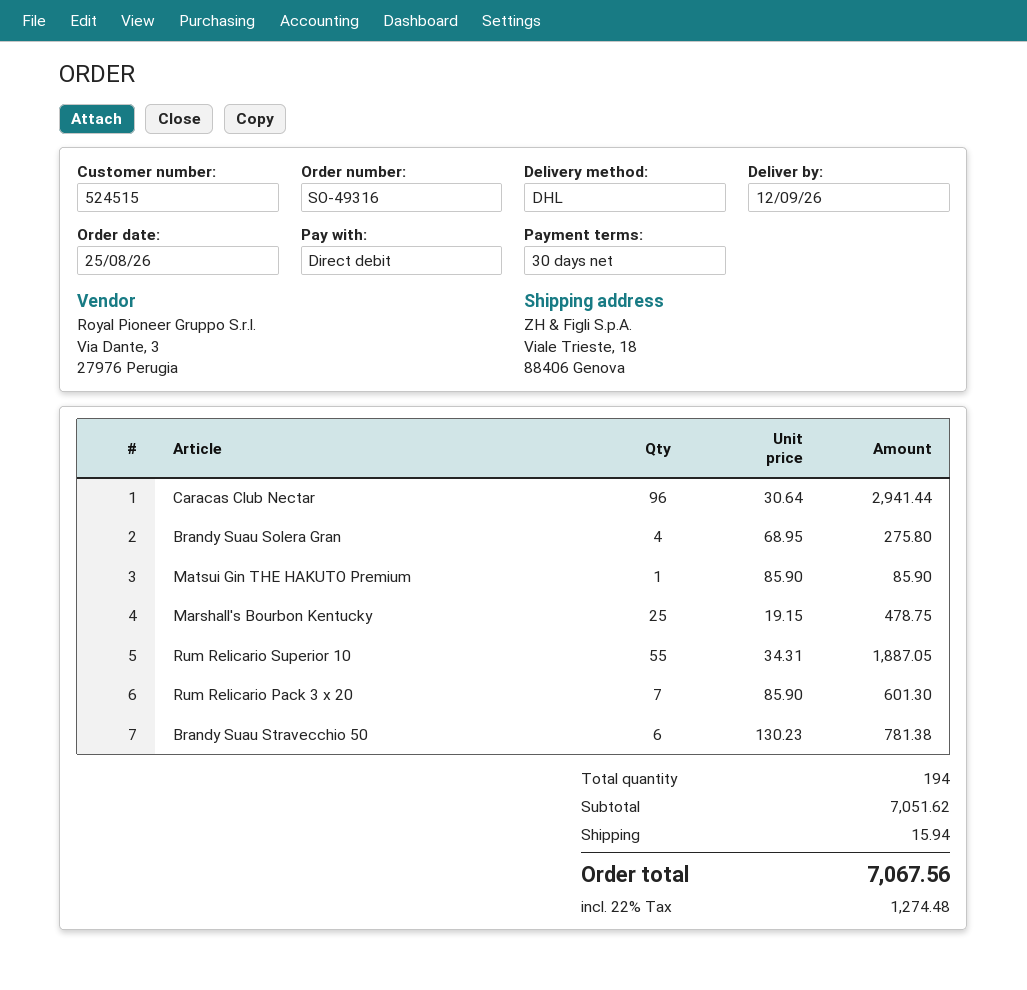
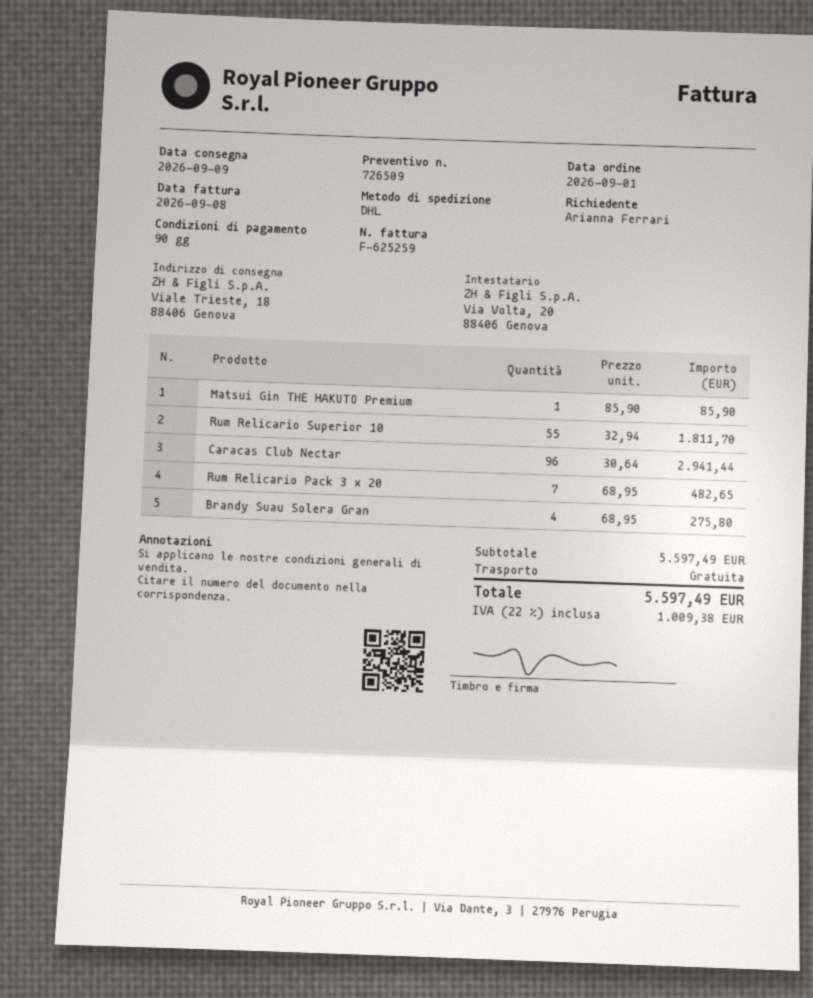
order date: 2026-08-25 -> 2026-09-01
delivery date: 2026-09-12 -> 2026-09-09
payment terms: 30 days -> 90 days
Marshall's Bourbon Kentucky: 25 x 19.15 = 478.75 -> none
Rum Relicario Superior 10: 55 x 34.31 = 1887.05 -> 55 x 32.94 = 1811.70
Rum Relicario Pack 3 x 20: 7 x 85.90 = 601.30 -> 7 x 68.95 = 482.65
Brandy Suau Stravecchio 50: 6 x 130.23 = 781.38 -> none
subtotal: 7051.62 -> 5597.49
shipping: 15.94 -> 0.00
tax: 22% = 1274.48 -> 22% = 1009.38
total: 7067.56 -> 5597.49

